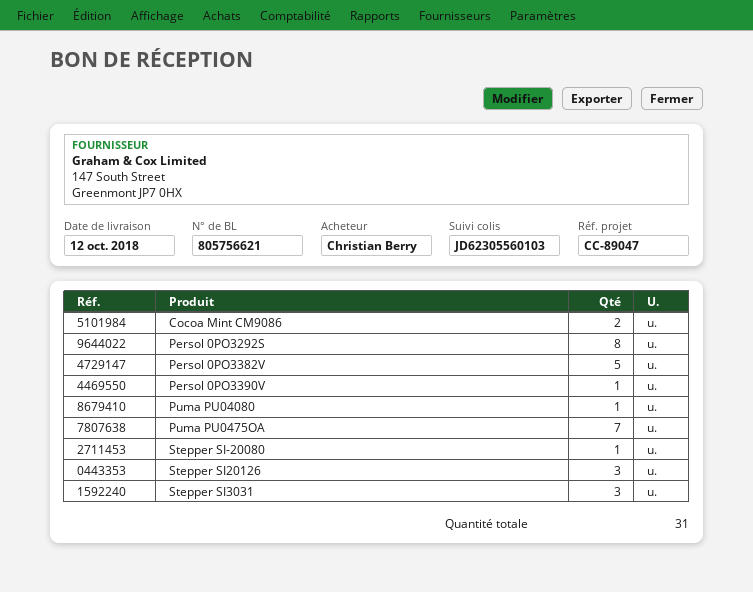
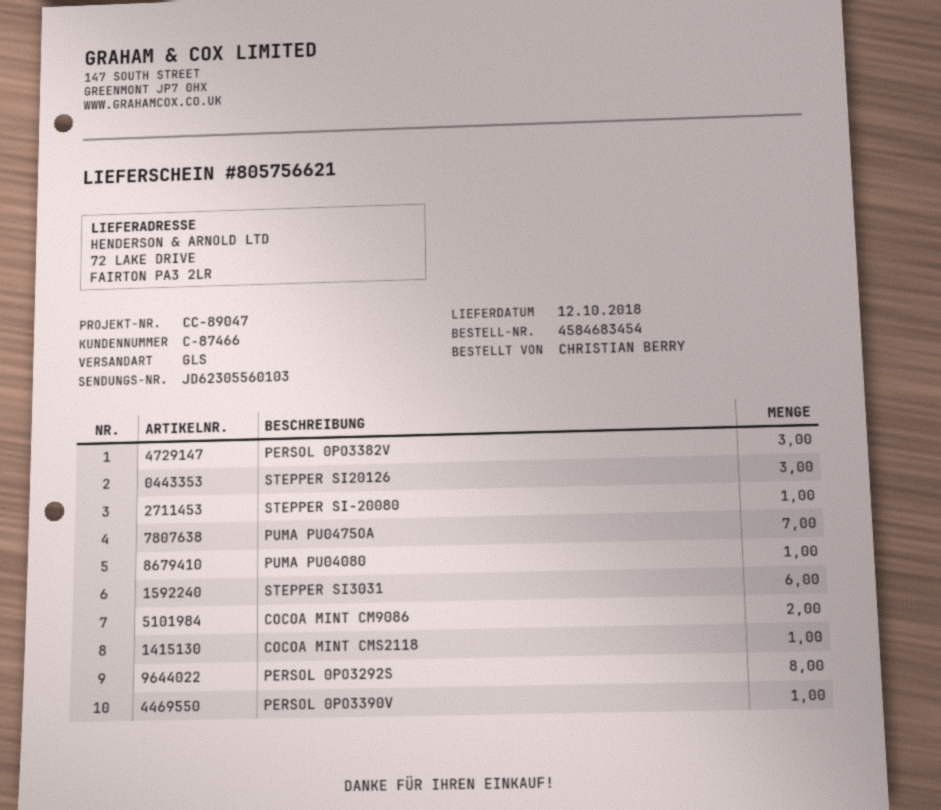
Persol 0PO3382V: 5 -> 3
Stepper SI3031: 3 -> 6
COCOA MINT CMS2118: none -> 1

